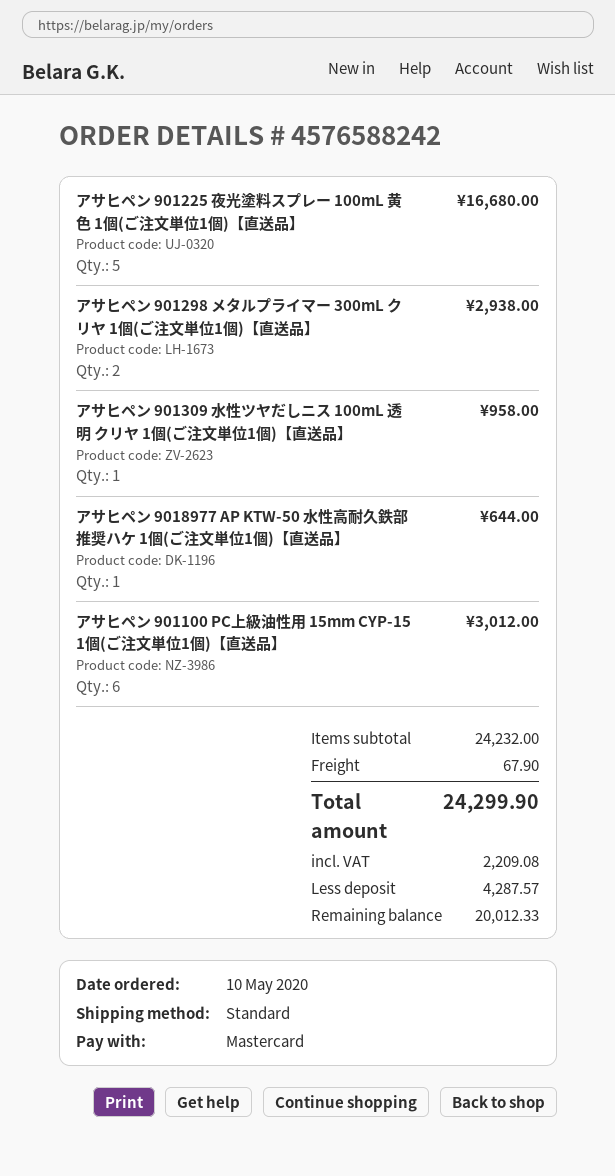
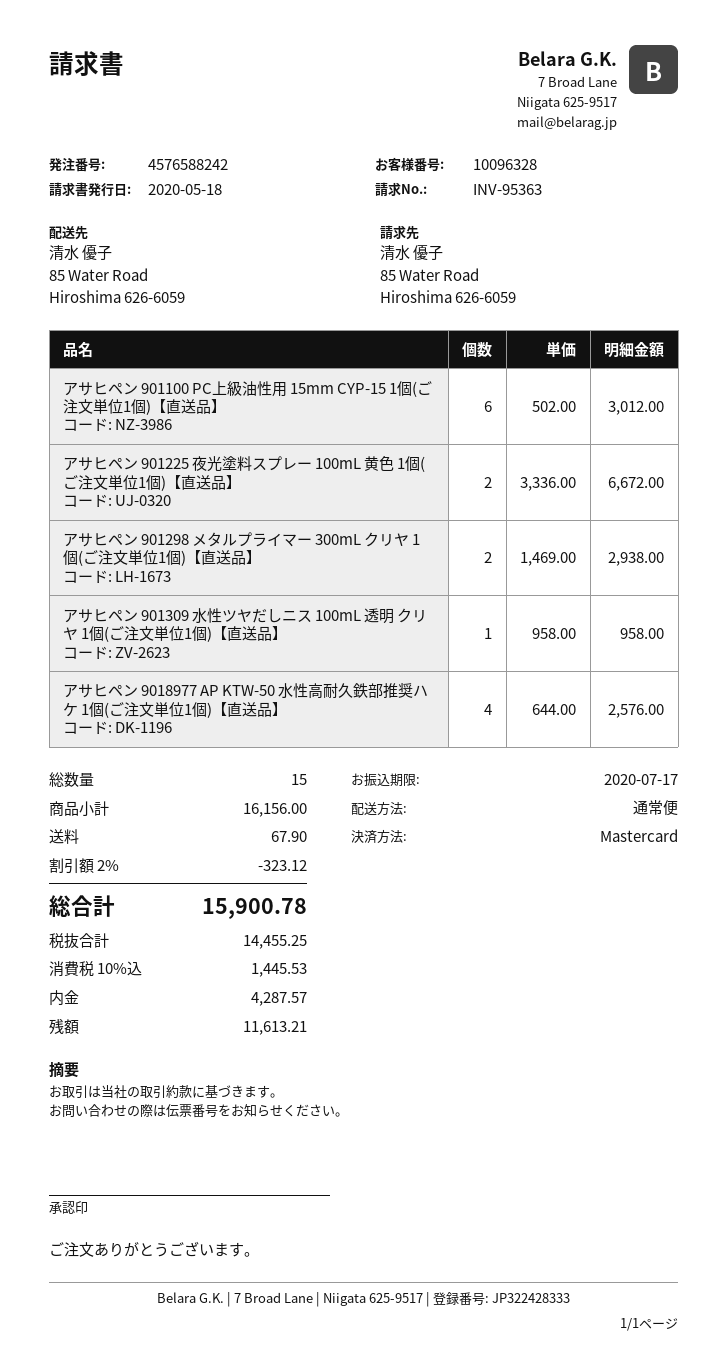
アサヒペン 901225 夜光塗料スプレー 100mL 黄色 1個(ご注文単位1個)【直送品】: 5 for 16680.00 -> 2 for 6672.00
アサヒペン 9018977 AP KTW-50 水性高耐久鉄部推奨ハケ 1個(ご注文単位1個)【直送品】: 1 for 644.00 -> 4 for 2576.00
subtotal: 24232.00 -> 16156.00
discount: none -> 2% = 323.12
tax: 2209.08 -> 1445.53
total: 24299.90 -> 15900.78
balance: 20012.33 -> 11613.21

